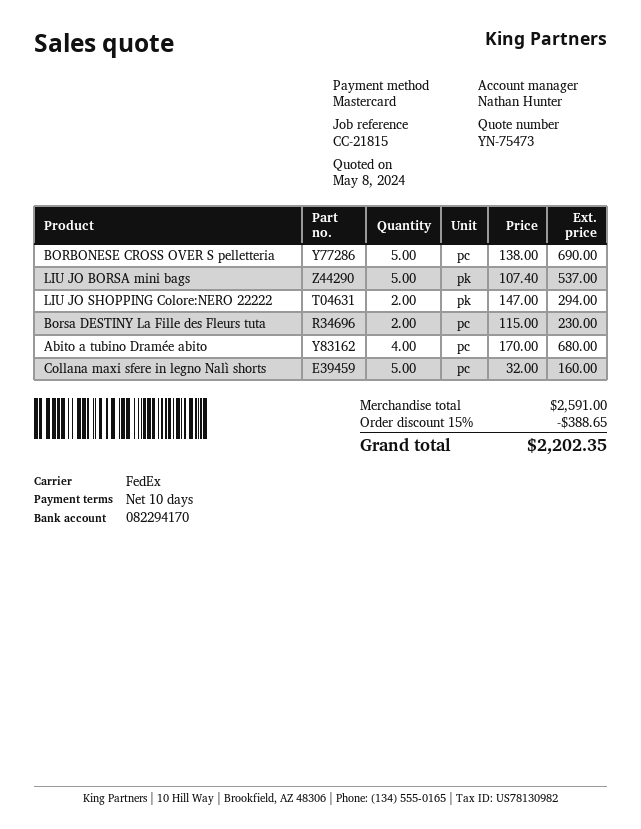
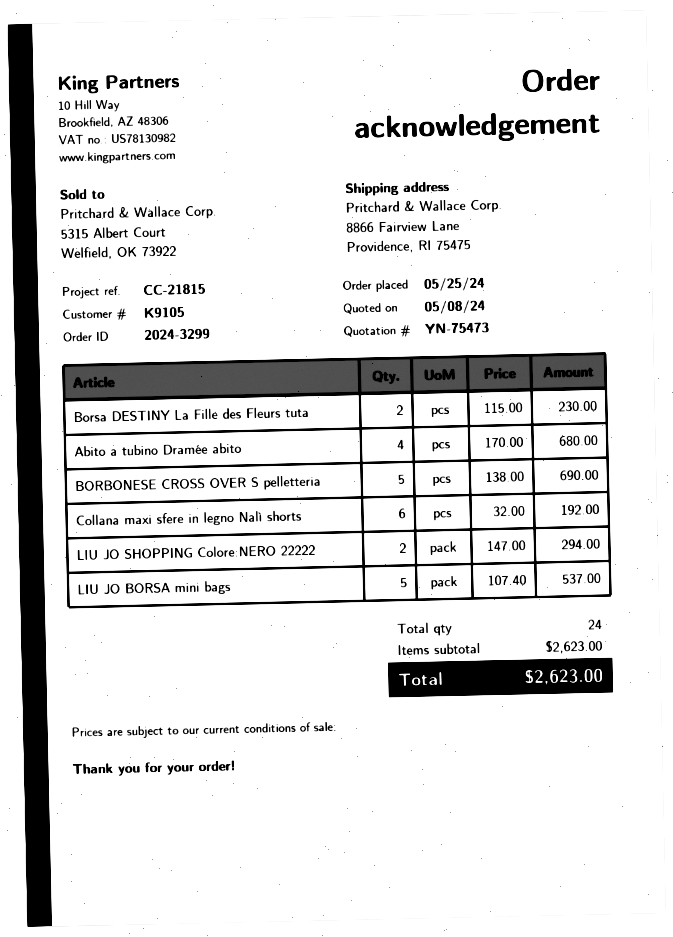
Collana maxi sfere in legno Nalì shorts: 5 x 32.00 = 160.00 -> 6 x 32.00 = 192.00
subtotal: 2591.00 -> 2623.00
discount: 15% = 388.65 -> none
total: 2202.35 -> 2623.00

